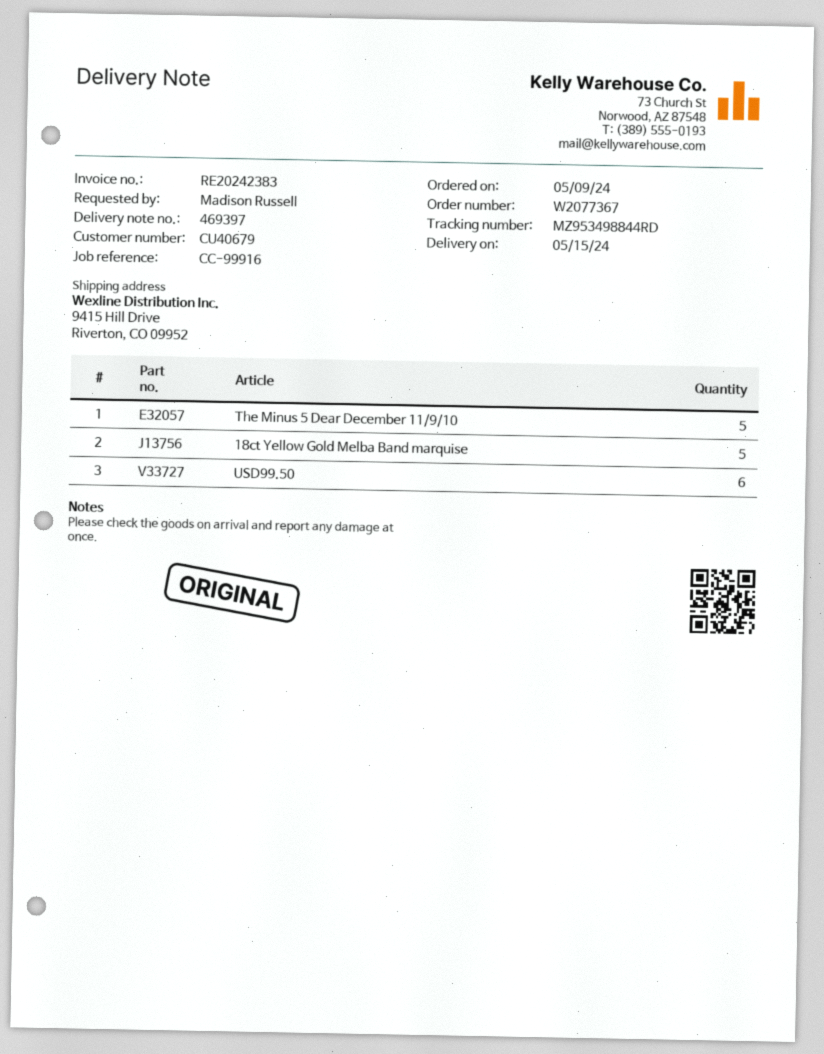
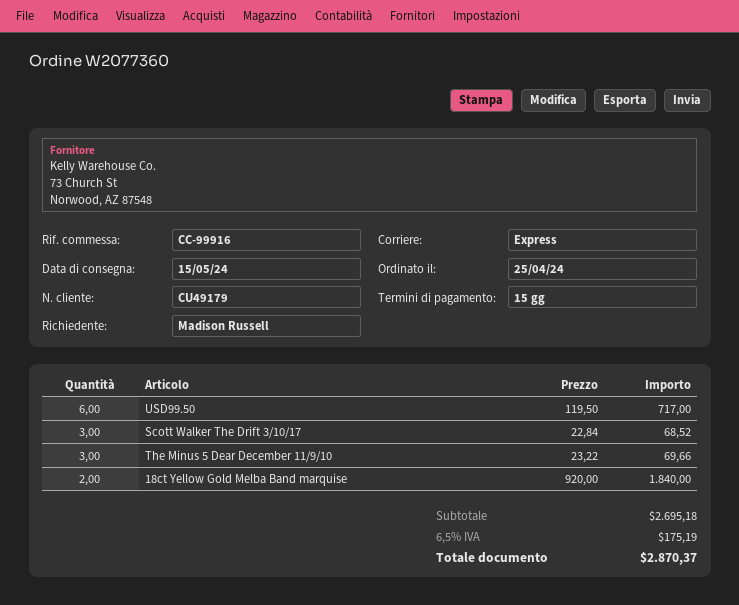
order number: W2077367 -> W2077360
order date: 2024-05-09 -> 2024-04-25
customer number: CU40679 -> CU49179
The Minus 5 Dear December 11/9/10: 5 -> 3
18ct Yellow Gold Melba Band marquise: 5 -> 2
Scott Walker The Drift 3/10/17: none -> 3

